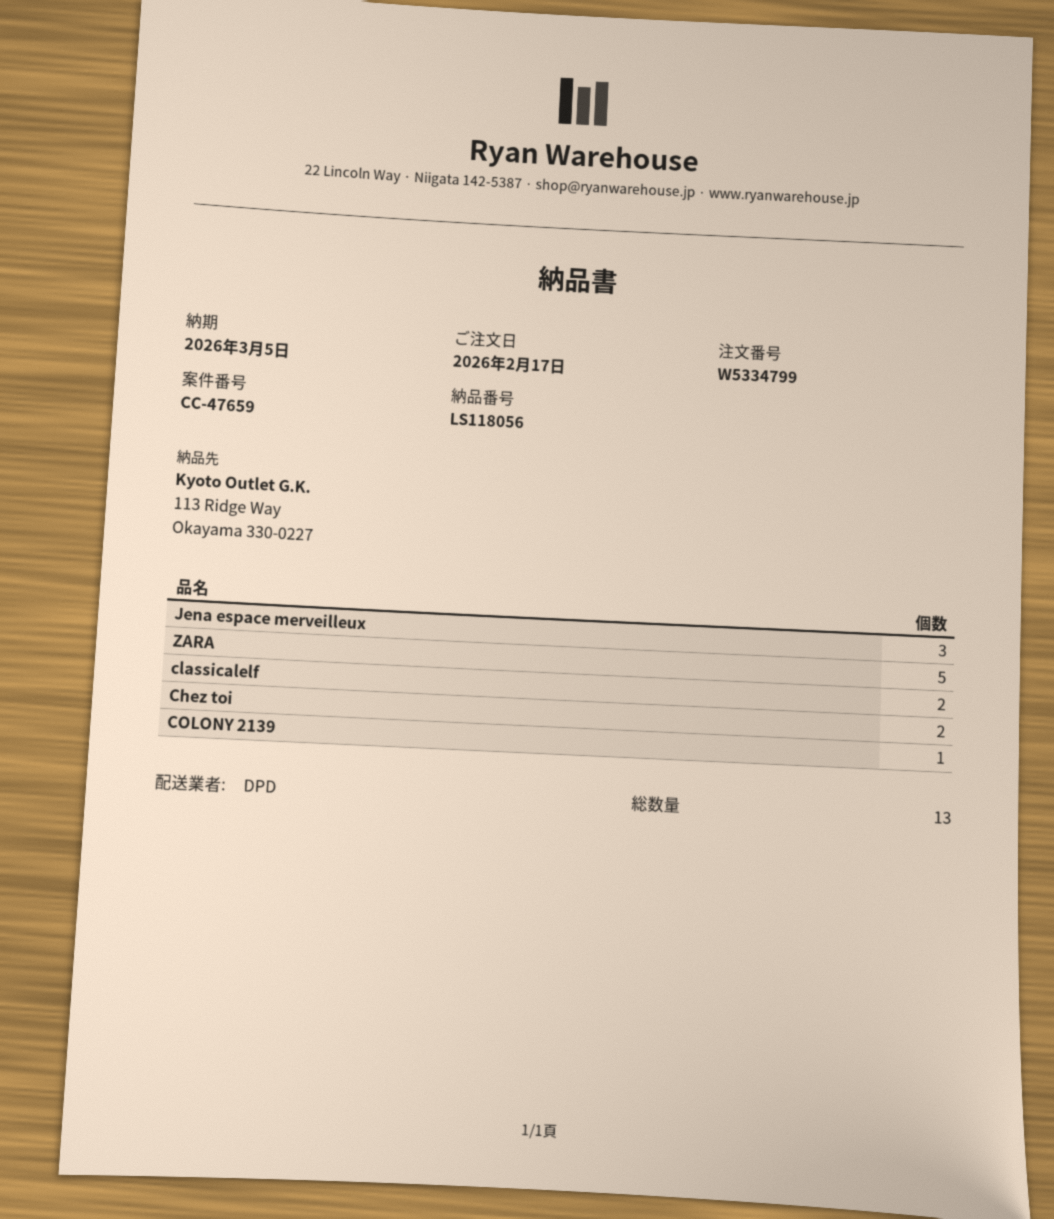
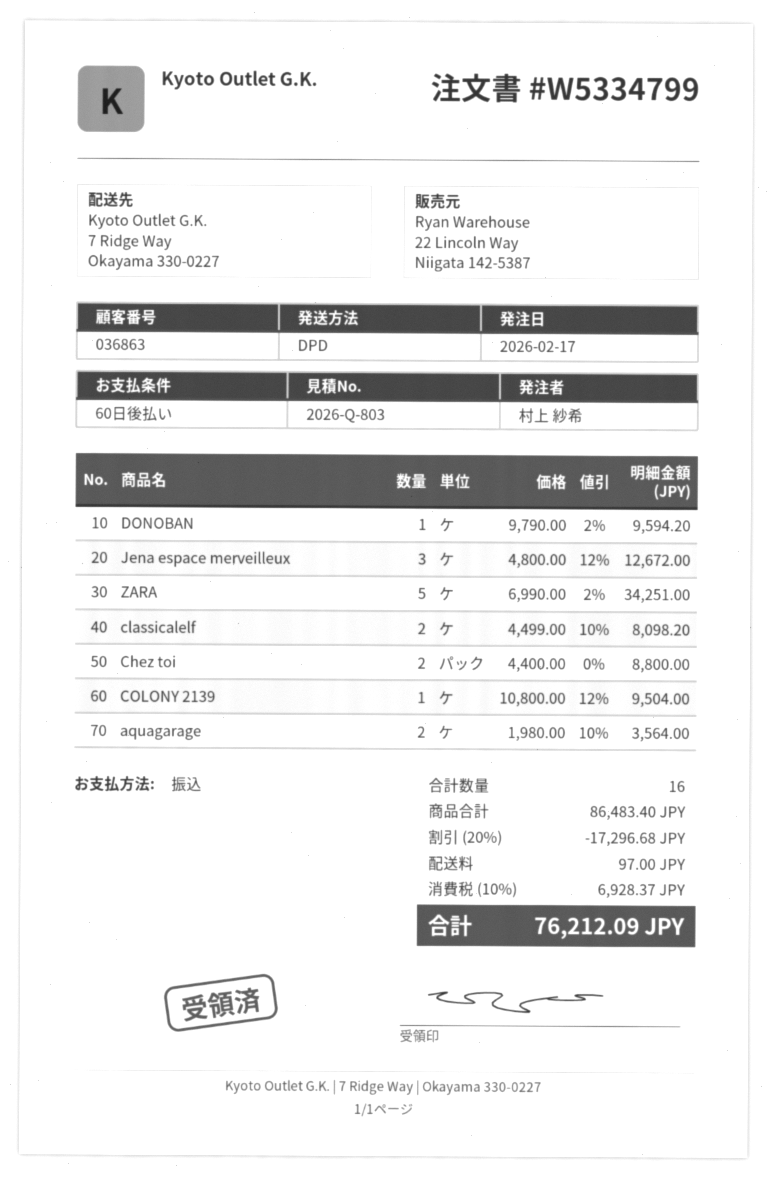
ship to: 113 Ridge Way, Okayama 330-0227 -> 7 Ridge Way, Okayama 330-0227
DONOBAN: none -> 1
aquagarage: none -> 2
total quantity: 13 -> 16

